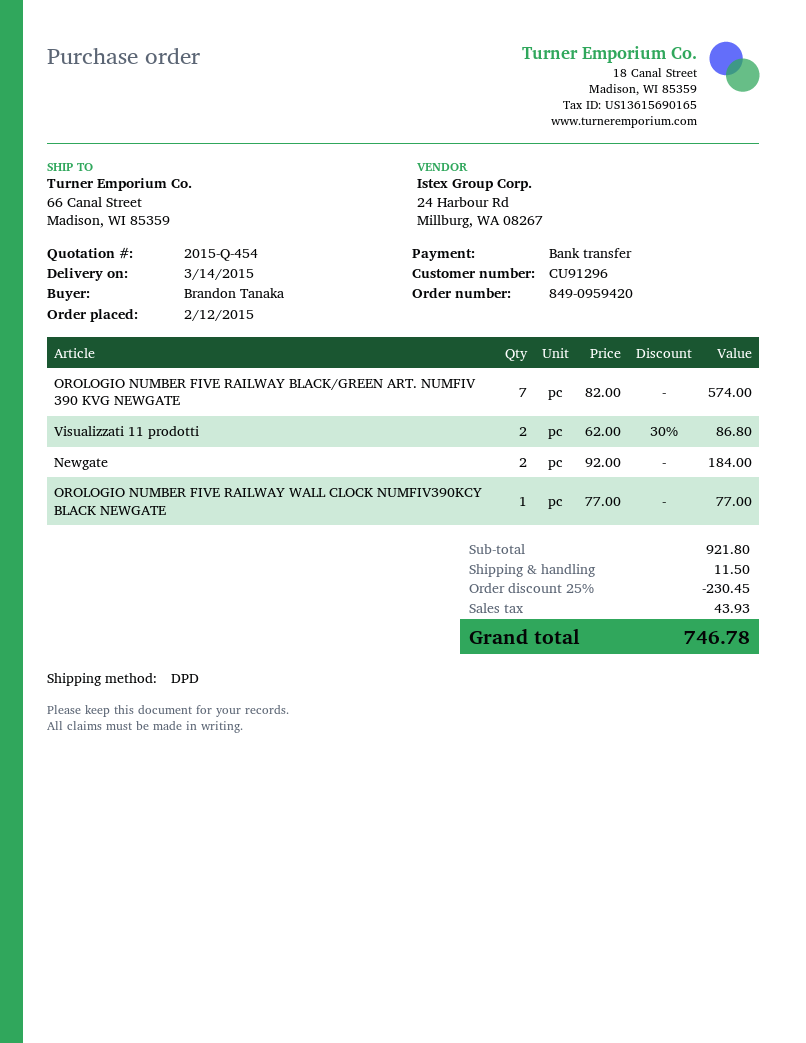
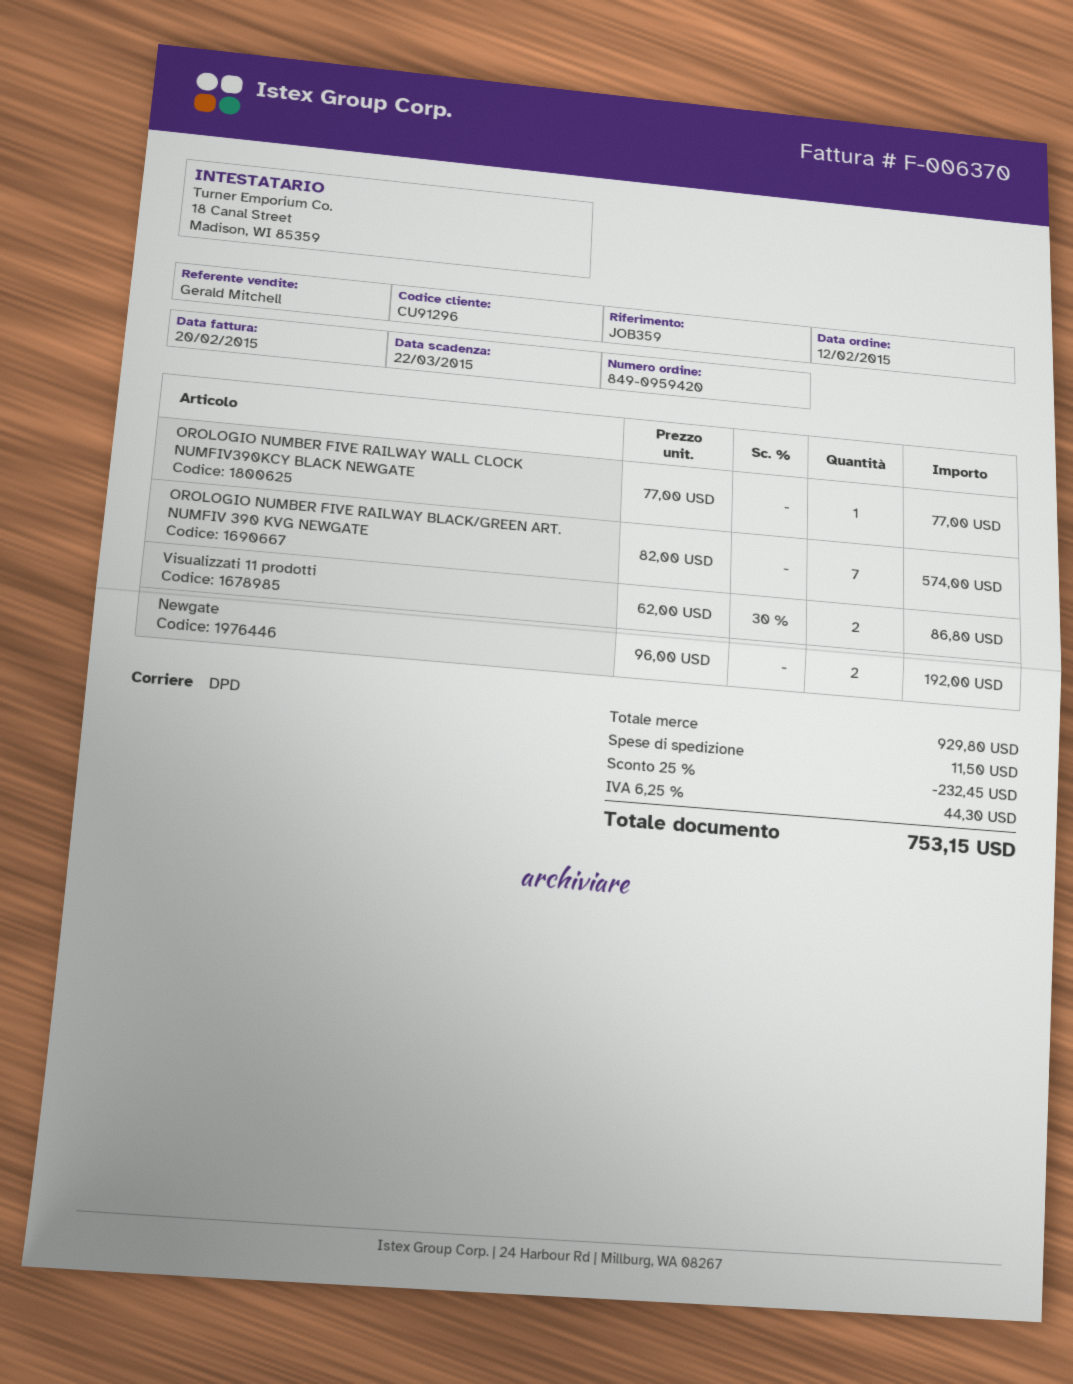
Newgate: 2 x 92.00 = 184.00 -> 2 x 96.00 = 192.00
subtotal: 921.80 -> 929.80
discount: 25% = 230.45 -> 25% = 232.45
tax: 43.93 -> 44.30
total: 746.78 -> 753.15

